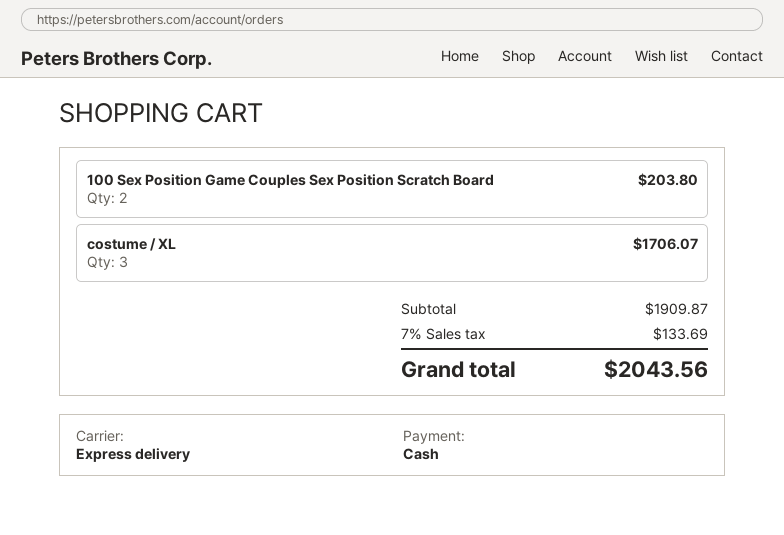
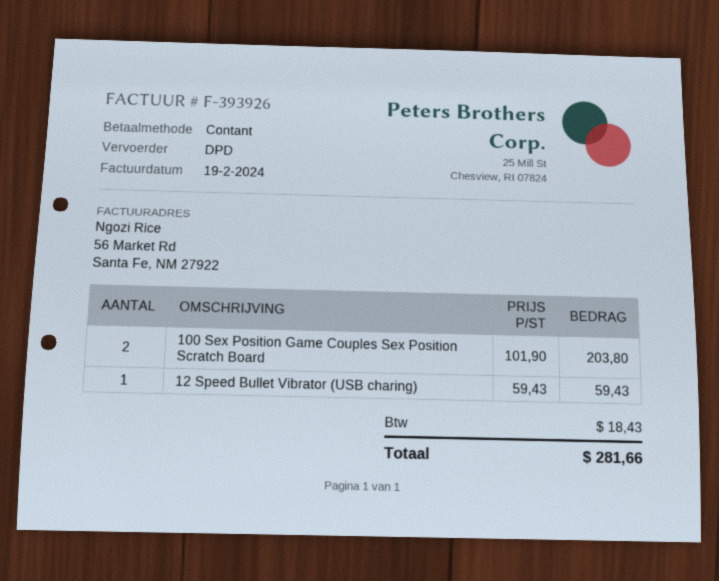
shipping method: express -> DPD
costume / XL: 3 for 1706.07 -> none
12 Speed Bullet Vibrator (USB charing): none -> 1 for 59.43
tax: 133.69 -> 18.43
total: 2043.56 -> 281.66

